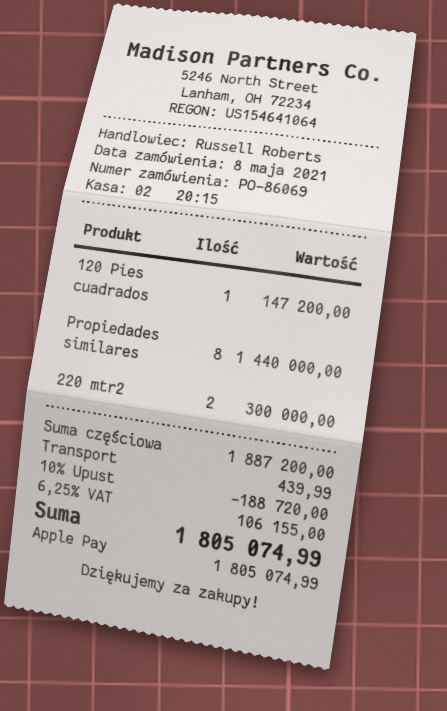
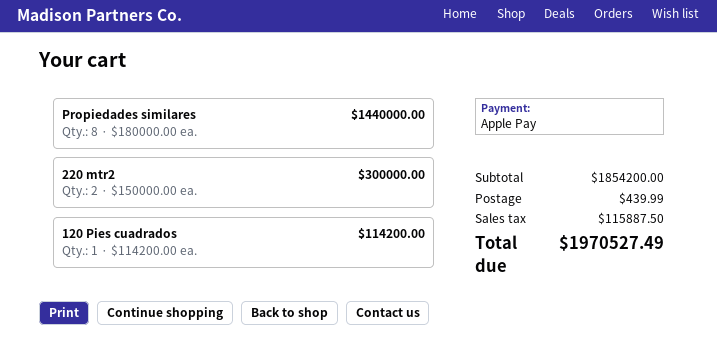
120 Pies cuadrados: 1 for 147200.00 -> 1 for 114200.00
subtotal: 1887200.00 -> 1854200.00
discount: 10% = 188720.00 -> none
tax: 106155.00 -> 115887.50
total: 1805074.99 -> 1970527.49

